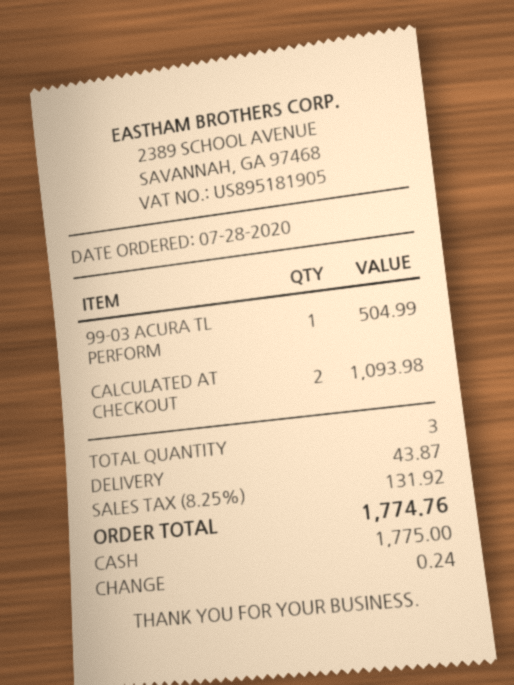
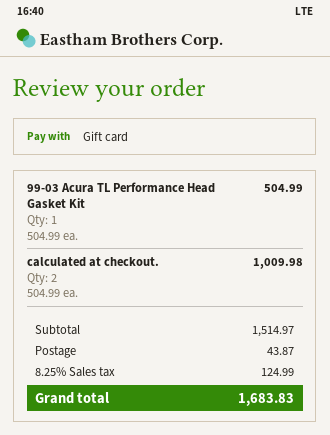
payment method: cash -> gift card
CALCULATED AT CHECKOUT: 2 for 1093.98 -> 2 for 1009.98
tax: 8.25% = 131.92 -> 8.25% = 124.99
total: 1774.76 -> 1683.83

